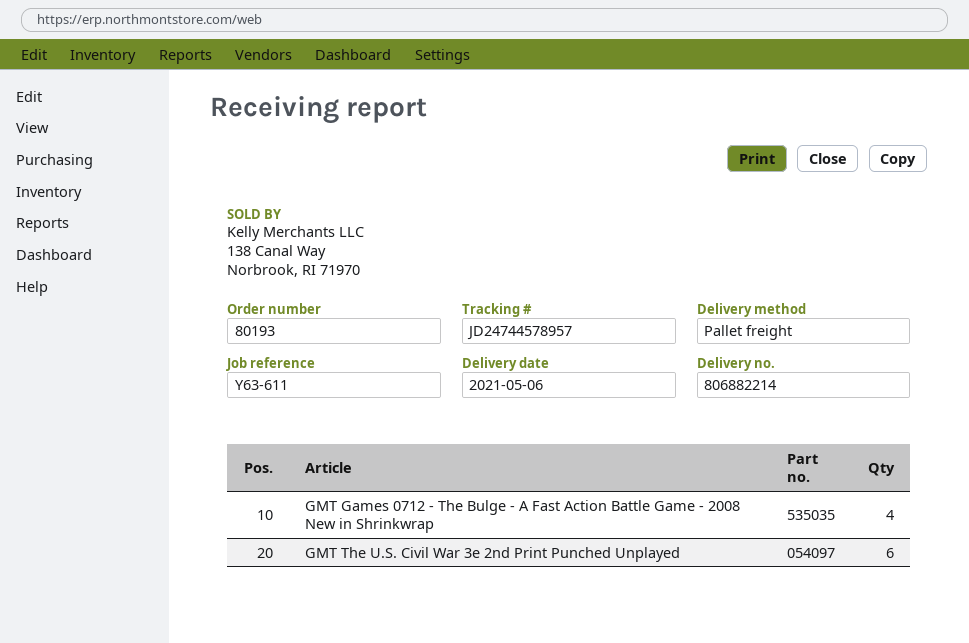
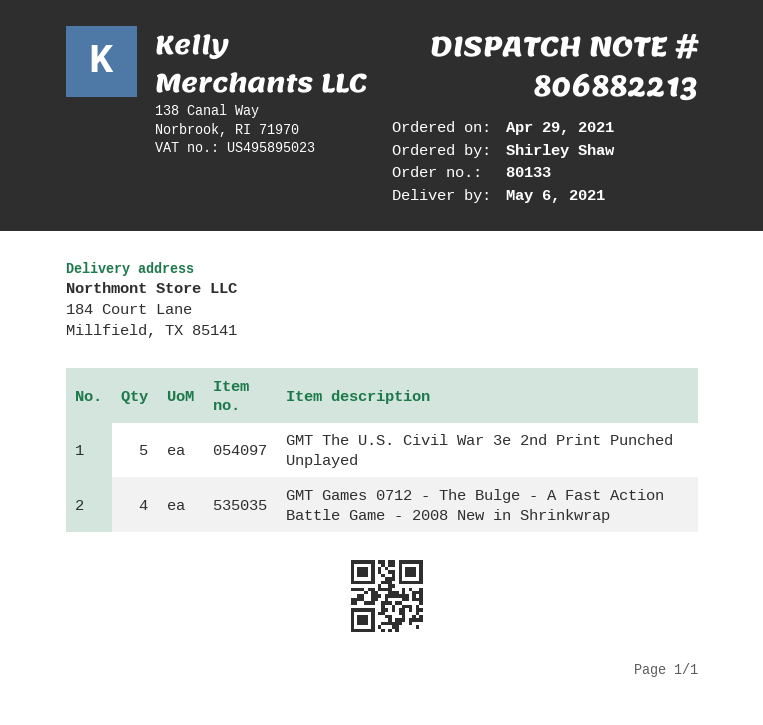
order number: 80193 -> 80133
delivery note number: 806882214 -> 806882213
GMT The U.S. Civil War 3e 2nd Print Punched Unplayed: 6 -> 5

